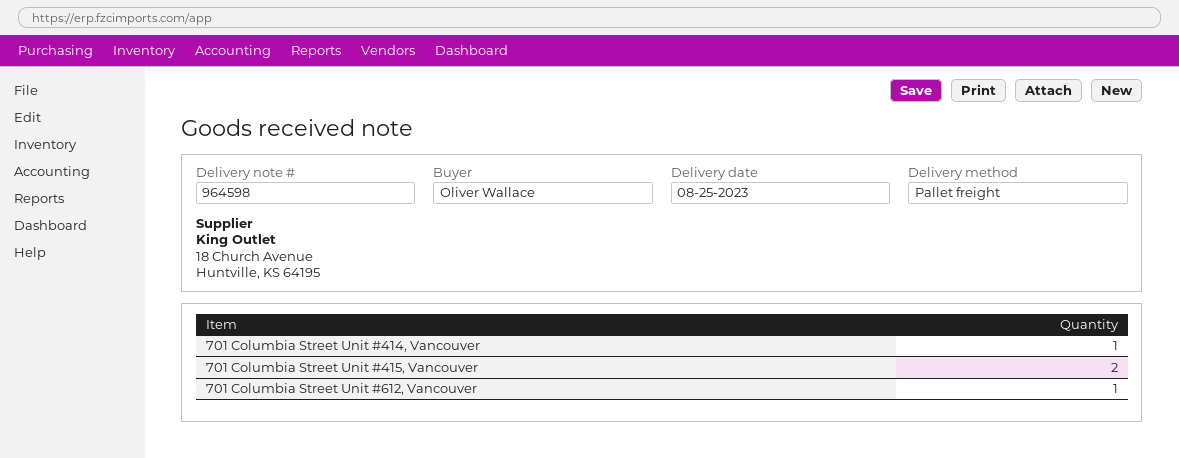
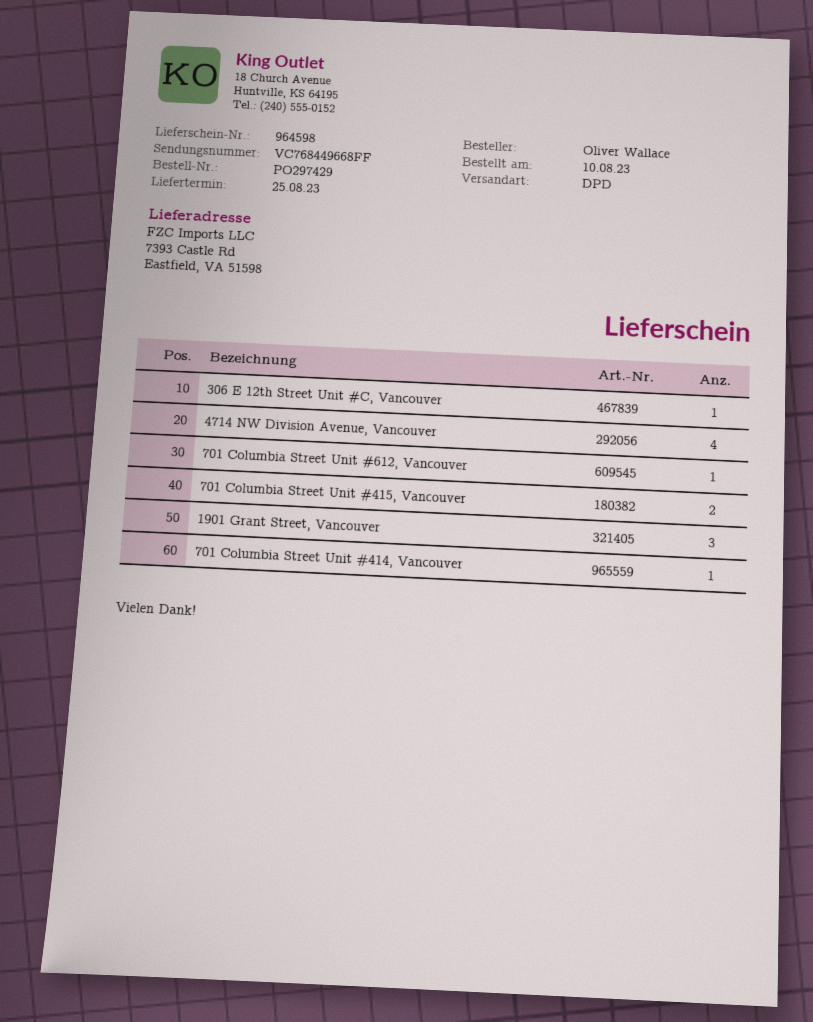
shipping method: pallet freight -> DPD
306 E 12th Street Unit #C, Vancouver: none -> 1
4714 NW Division Avenue, Vancouver: none -> 4
1901 Grant Street, Vancouver: none -> 3

